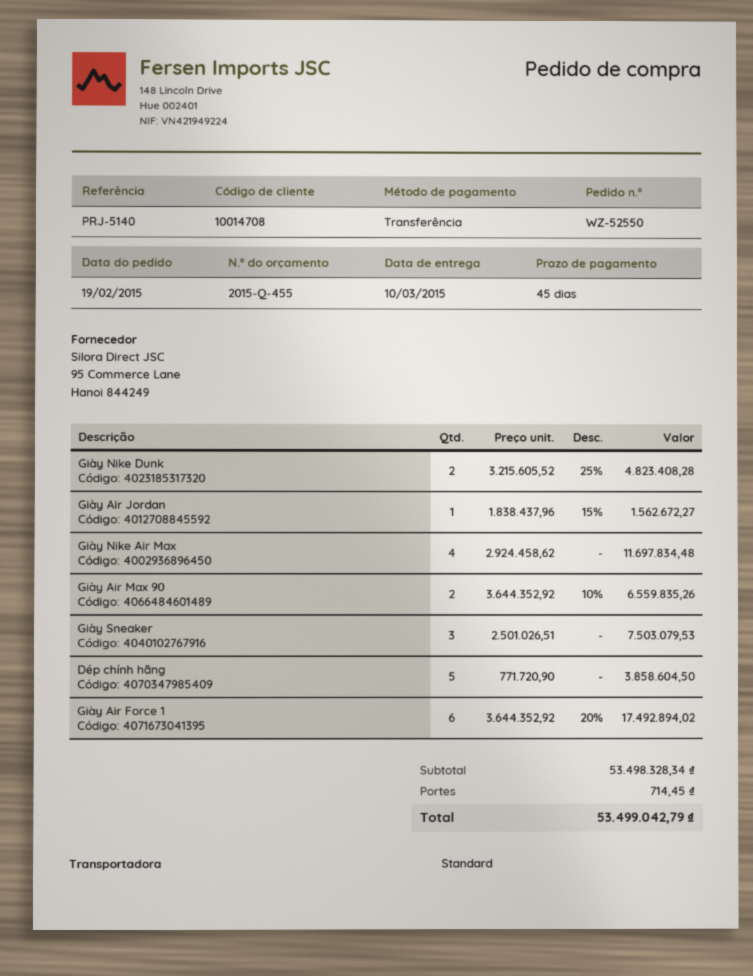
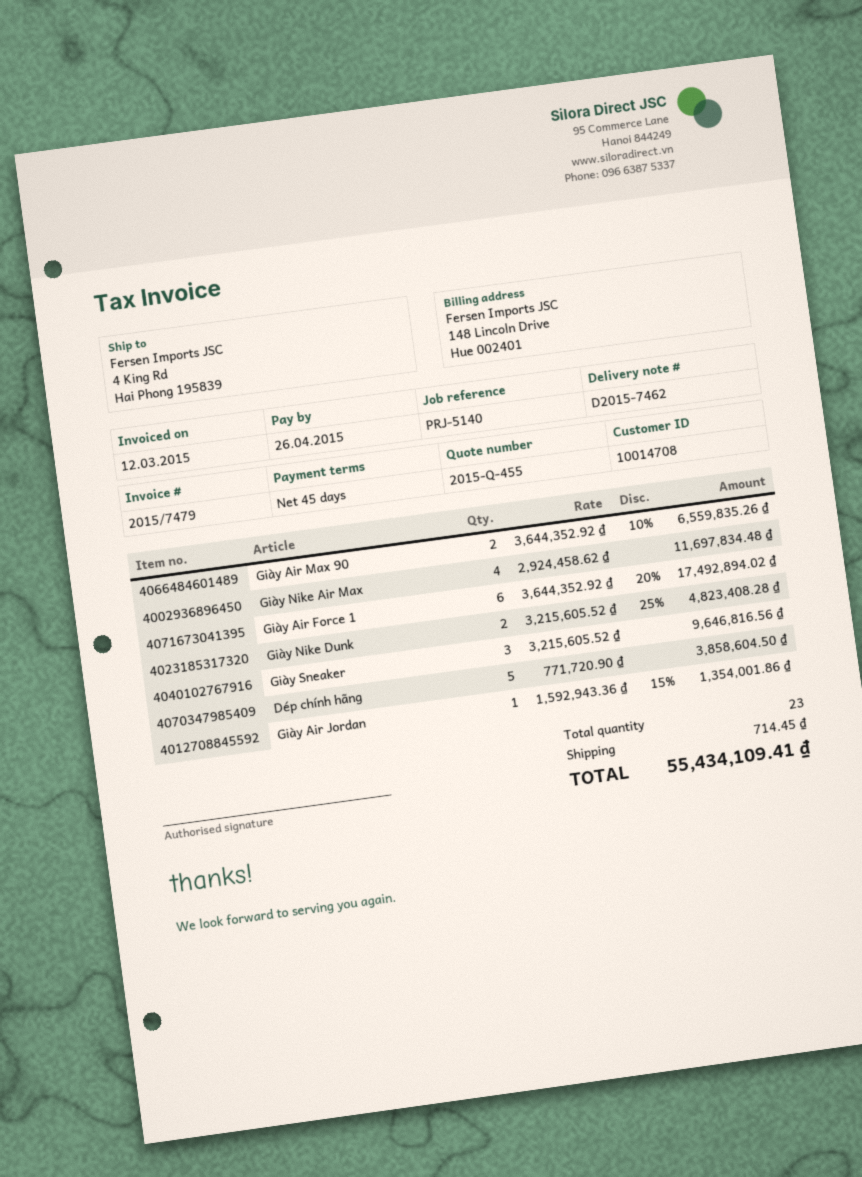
Giày Air Jordan: 1 x 1838437.96 - 15% = 1562672.27 -> 1 x 1592943.36 - 15% = 1354001.86
Giày Sneaker: 3 x 2501026.51 = 7503079.53 -> 3 x 3215605.52 = 9646816.56
total: 53499042.79 -> 55434109.41

